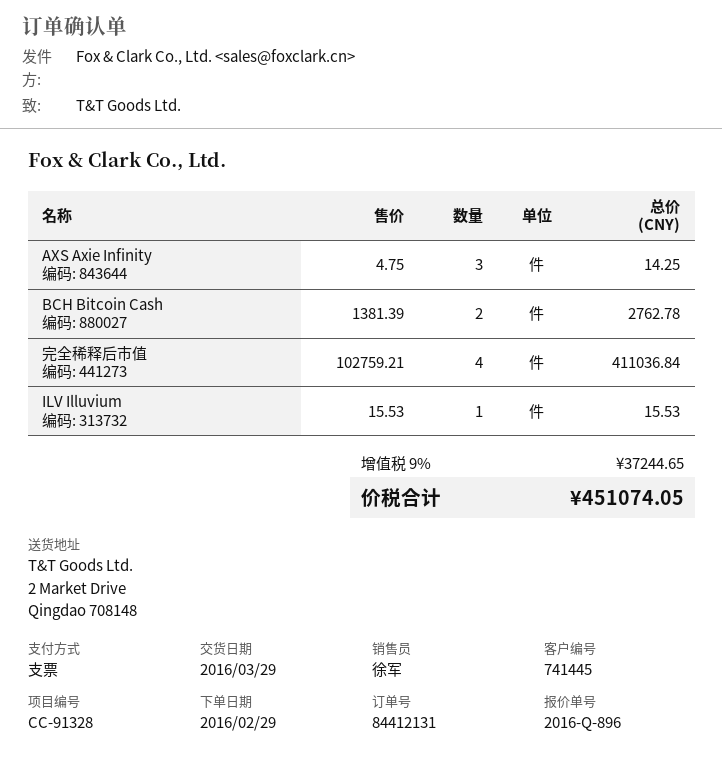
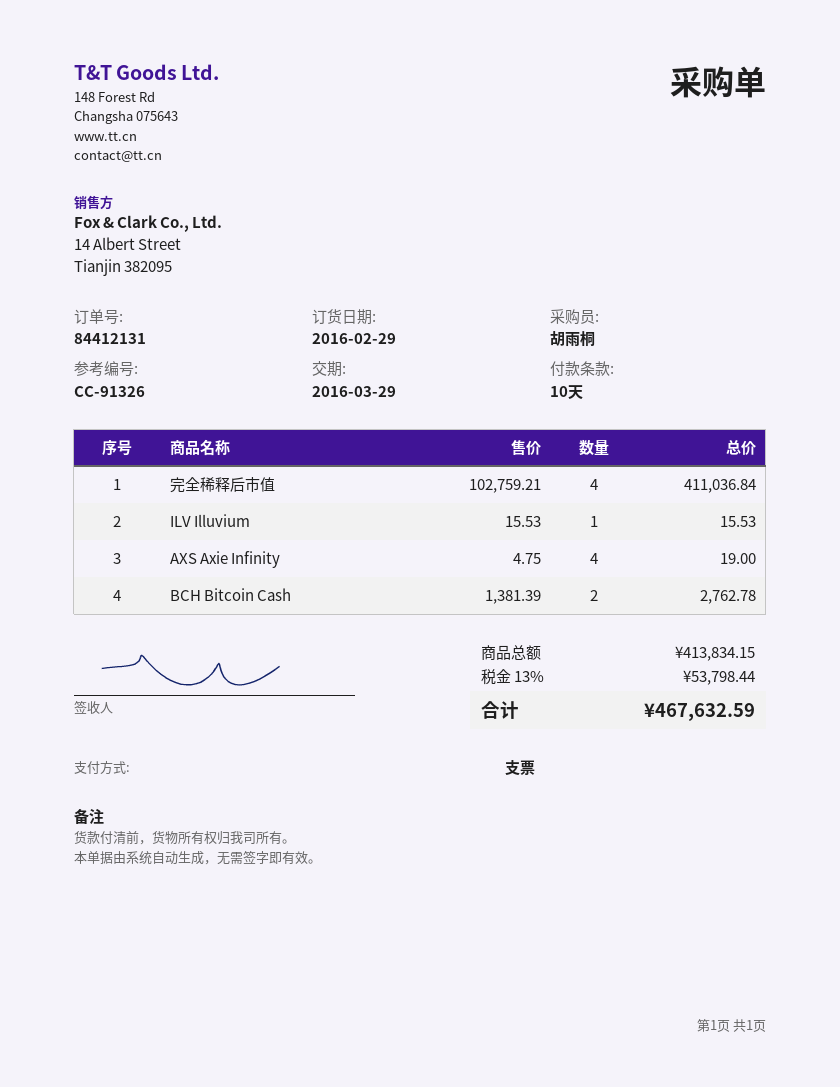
reference: CC-91328 -> CC-91326
AXS Axie Infinity: 3 x 4.75 = 14.25 -> 4 x 4.75 = 19.00
tax: 9% = 37244.65 -> 13% = 53798.44
total: 451074.05 -> 467632.59

